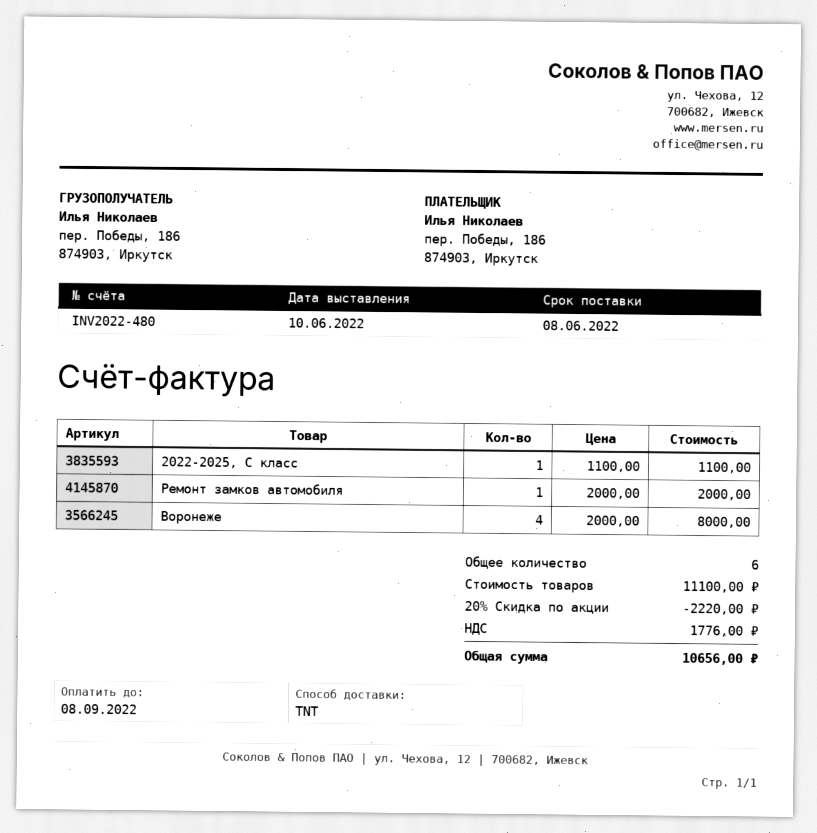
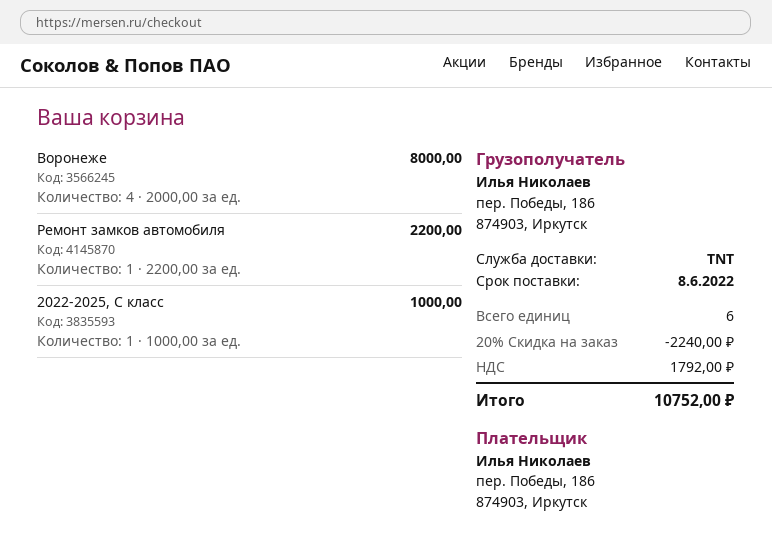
2022-2025, C класс: 1 x 1100.00 = 1100.00 -> 1 x 1000.00 = 1000.00
Ремонт замков автомобиля: 1 x 2000.00 = 2000.00 -> 1 x 2200.00 = 2200.00
discount: 20% = 2220.00 -> 20% = 2240.00
tax: 1776.00 -> 1792.00
total: 10656.00 -> 10752.00

